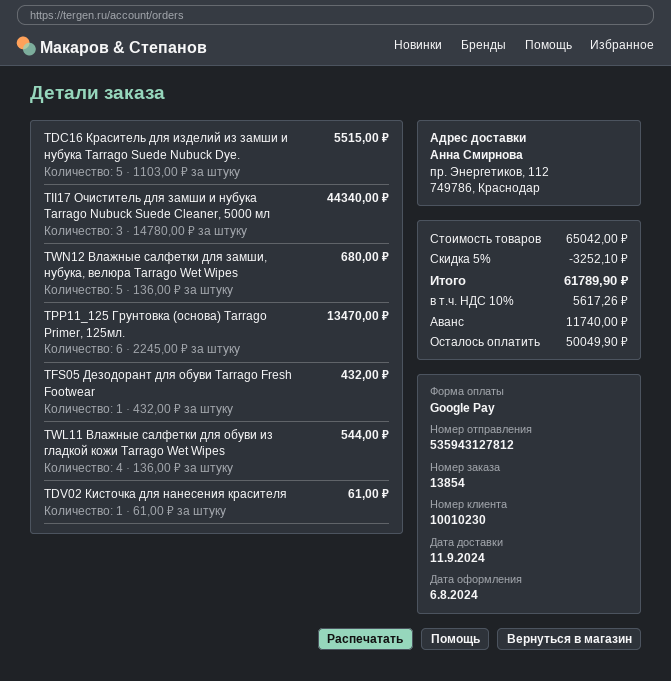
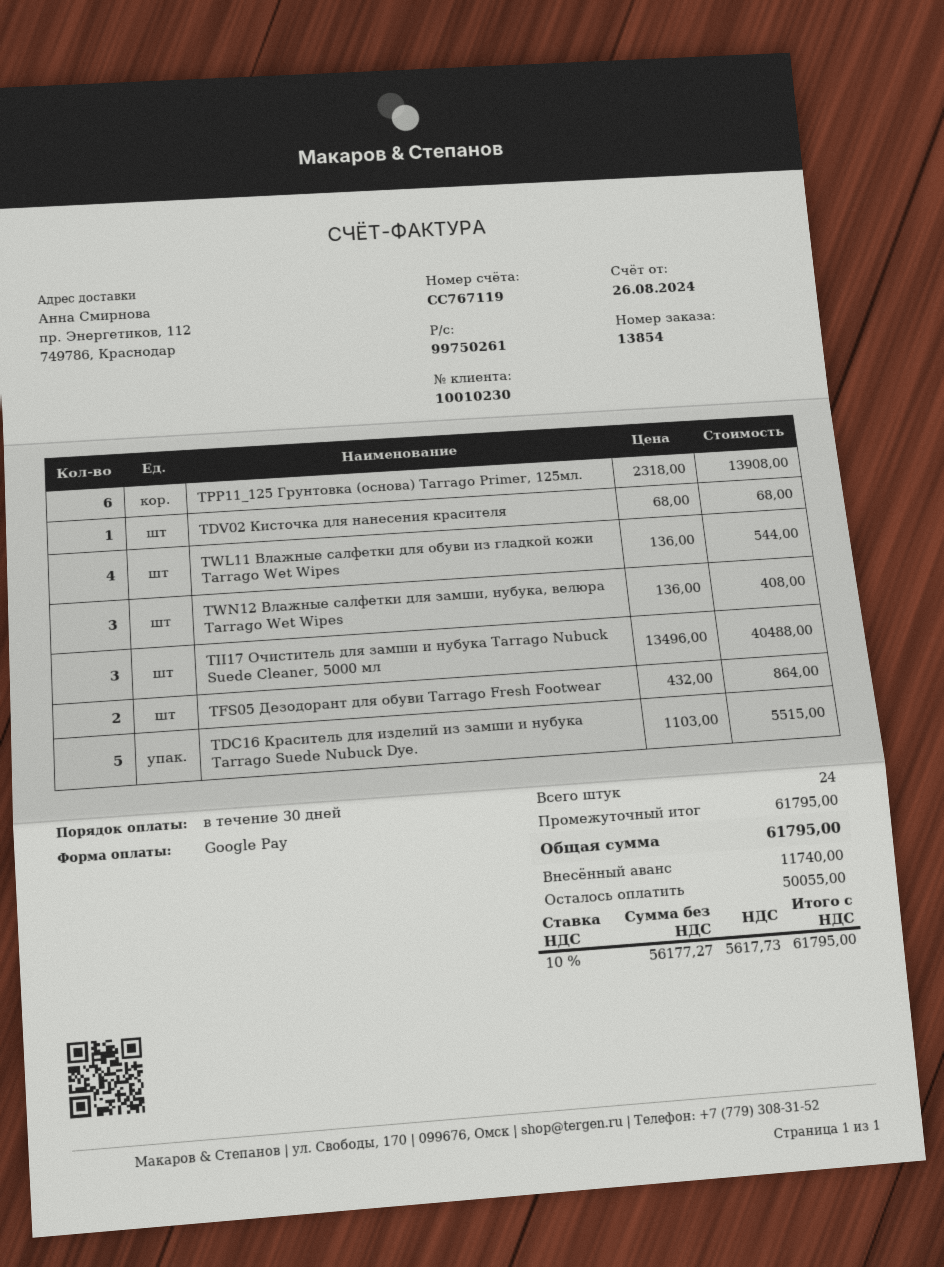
TII17 Очиститель для замши и нубука Tarrago Nubuck Suede Cleaner, 5000 мл: 3 x 14780.00 = 44340.00 -> 3 x 13496.00 = 40488.00
TWN12 Влажные салфетки для замши, нубука, велюра Tarrago Wet Wipes: 5 x 136.00 = 680.00 -> 3 x 136.00 = 408.00
TPP11_125 Грунтовка (основа) Tarrago Primer, 125мл.: 6 x 2245.00 = 13470.00 -> 6 x 2318.00 = 13908.00
TFS05 Дезодорант для обуви Tarrago Fresh Footwear: 1 x 432.00 = 432.00 -> 2 x 432.00 = 864.00
TDV02 Кисточка для нанесения красителя: 1 x 61.00 = 61.00 -> 1 x 68.00 = 68.00
subtotal: 65042.00 -> 61795.00
discount: 5% = 3252.10 -> none
tax: 10% = 5617.26 -> 10% = 5617.73
total: 61789.90 -> 61795.00
balance: 50049.90 -> 50055.00

